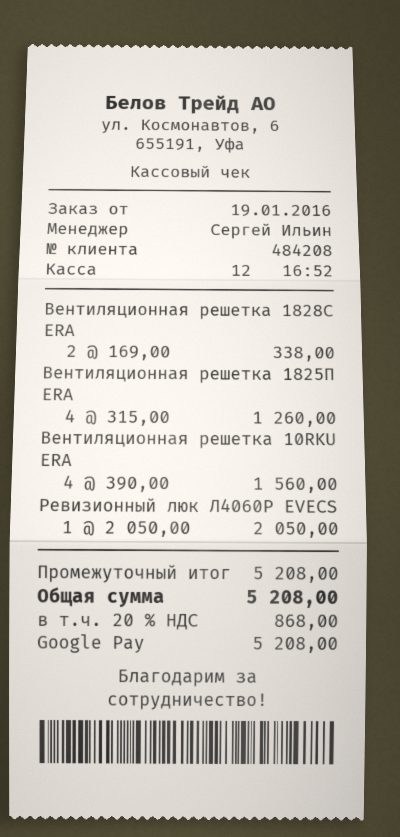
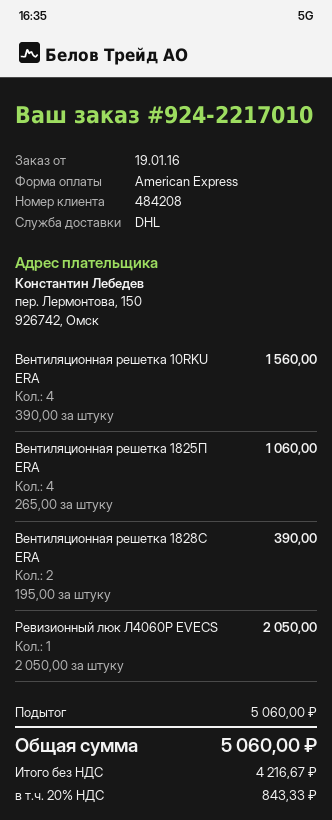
payment method: Google Pay -> American Express
Вентиляционная решетка 1828С ERA: 2 x 169.00 = 338.00 -> 2 x 195.00 = 390.00
Вентиляционная решетка 1825П ERA: 4 x 315.00 = 1260.00 -> 4 x 265.00 = 1060.00
subtotal: 5208.00 -> 5060.00
tax: 20% = 868.00 -> 20% = 843.33
total: 5208.00 -> 5060.00

